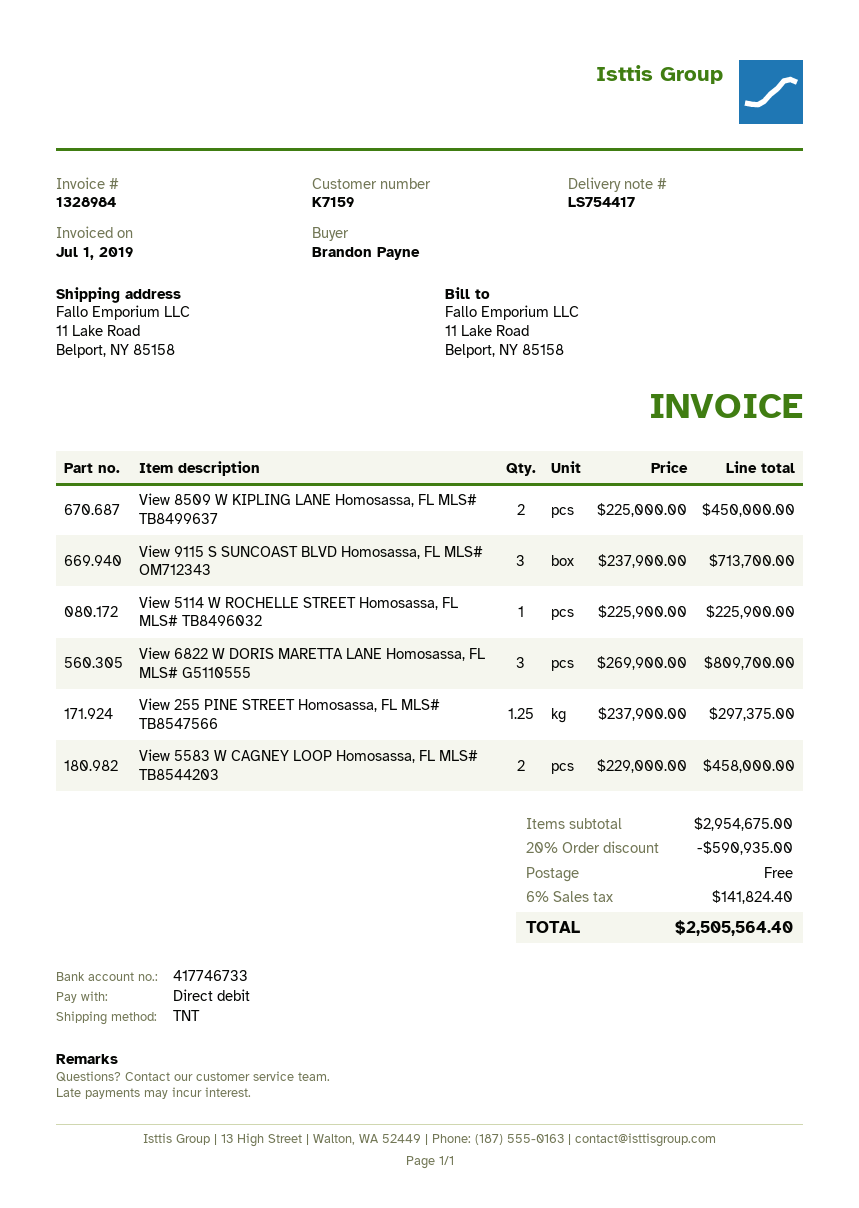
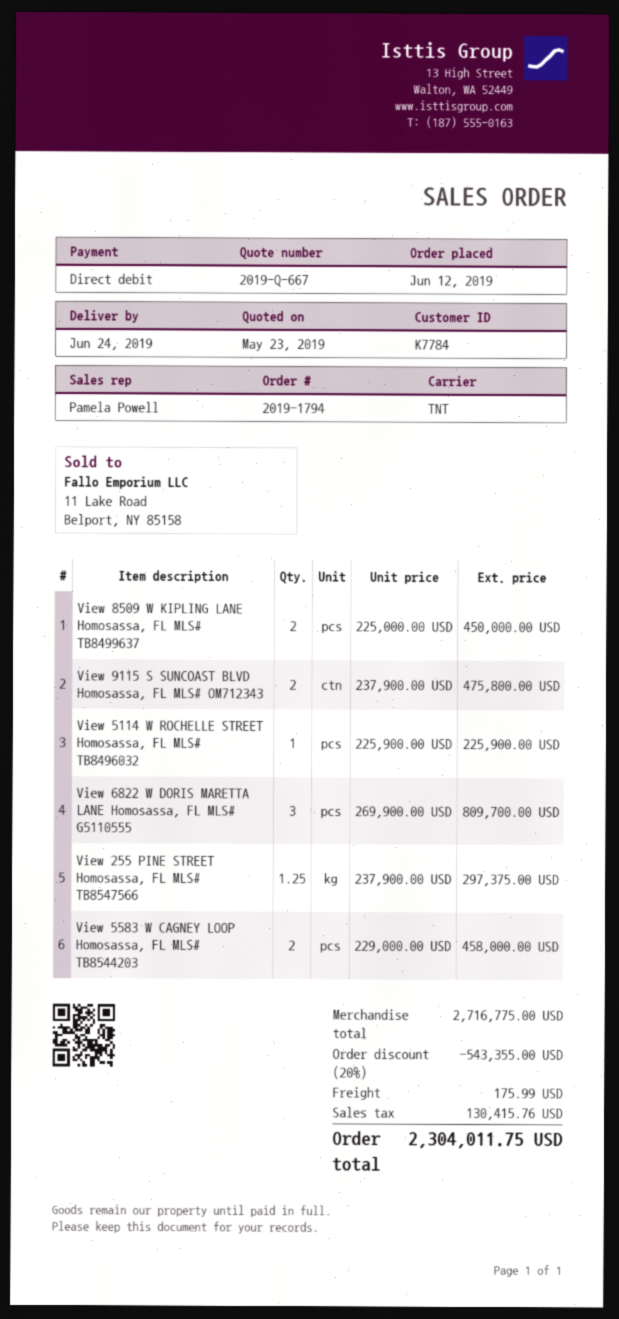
customer number: K7159 -> K7784
View 9115 S SUNCOAST BLVD Homosassa, FL MLS# OM712343: 3 x 237900.00 = 713700.00 -> 2 x 237900.00 = 475800.00
subtotal: 2954675.00 -> 2716775.00
discount: 20% = 590935.00 -> 20% = 543355.00
shipping: 0.00 -> 175.99
tax: 141824.40 -> 130415.76
total: 2505564.40 -> 2304011.75

